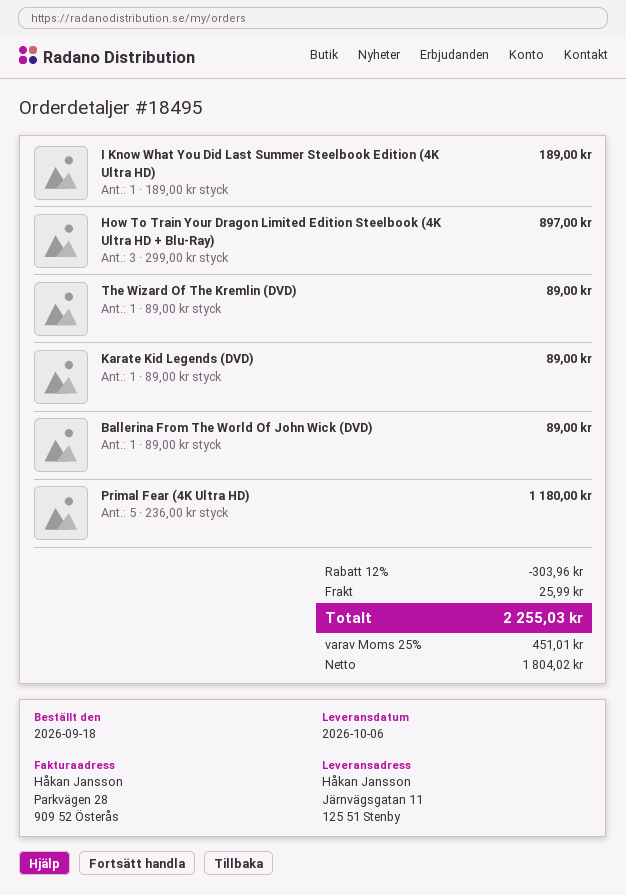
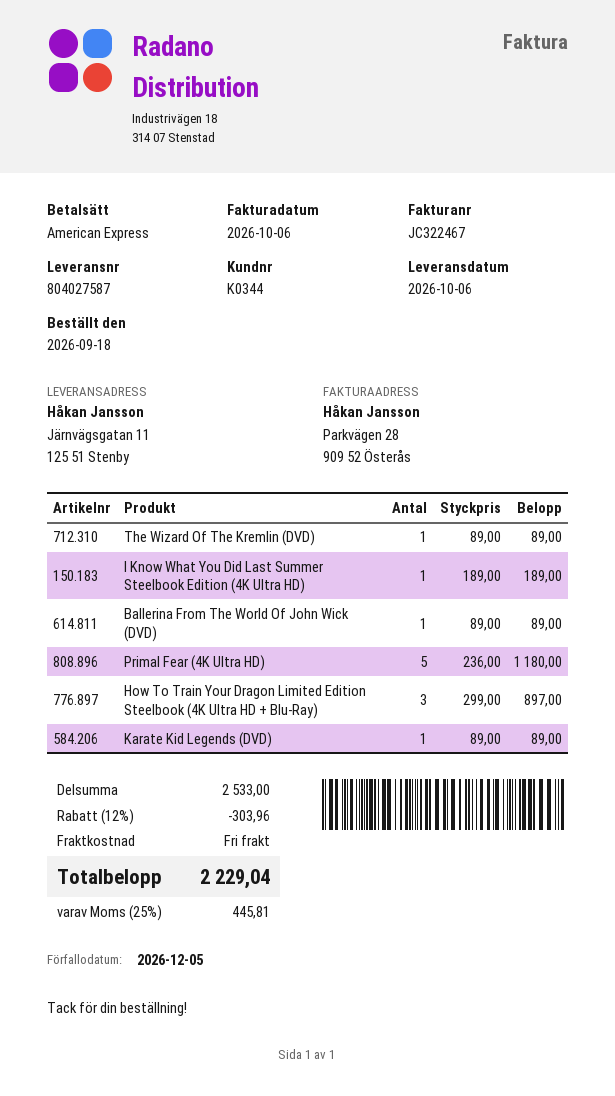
shipping: 25.99 -> 0.00
tax: 25% = 451.01 -> 25% = 445.81
total: 2255.03 -> 2229.04

